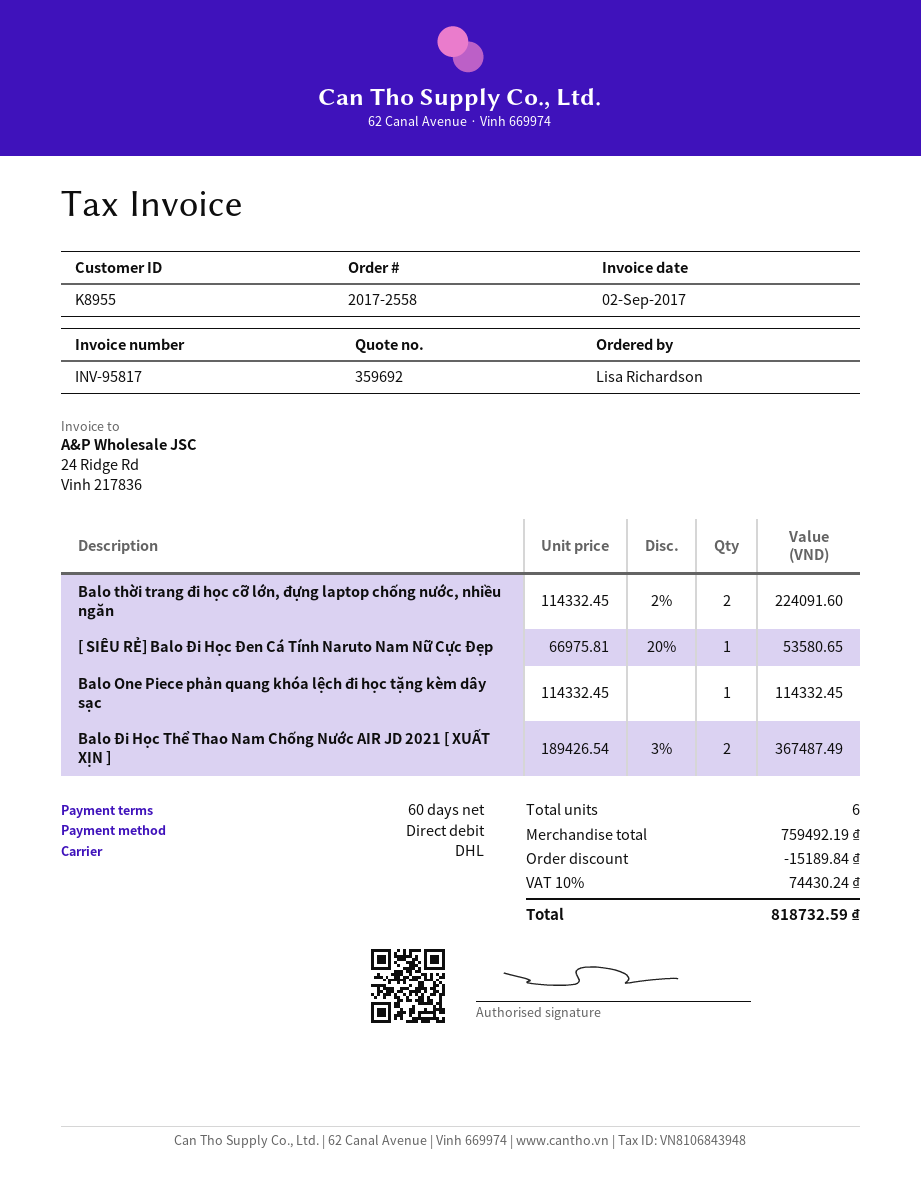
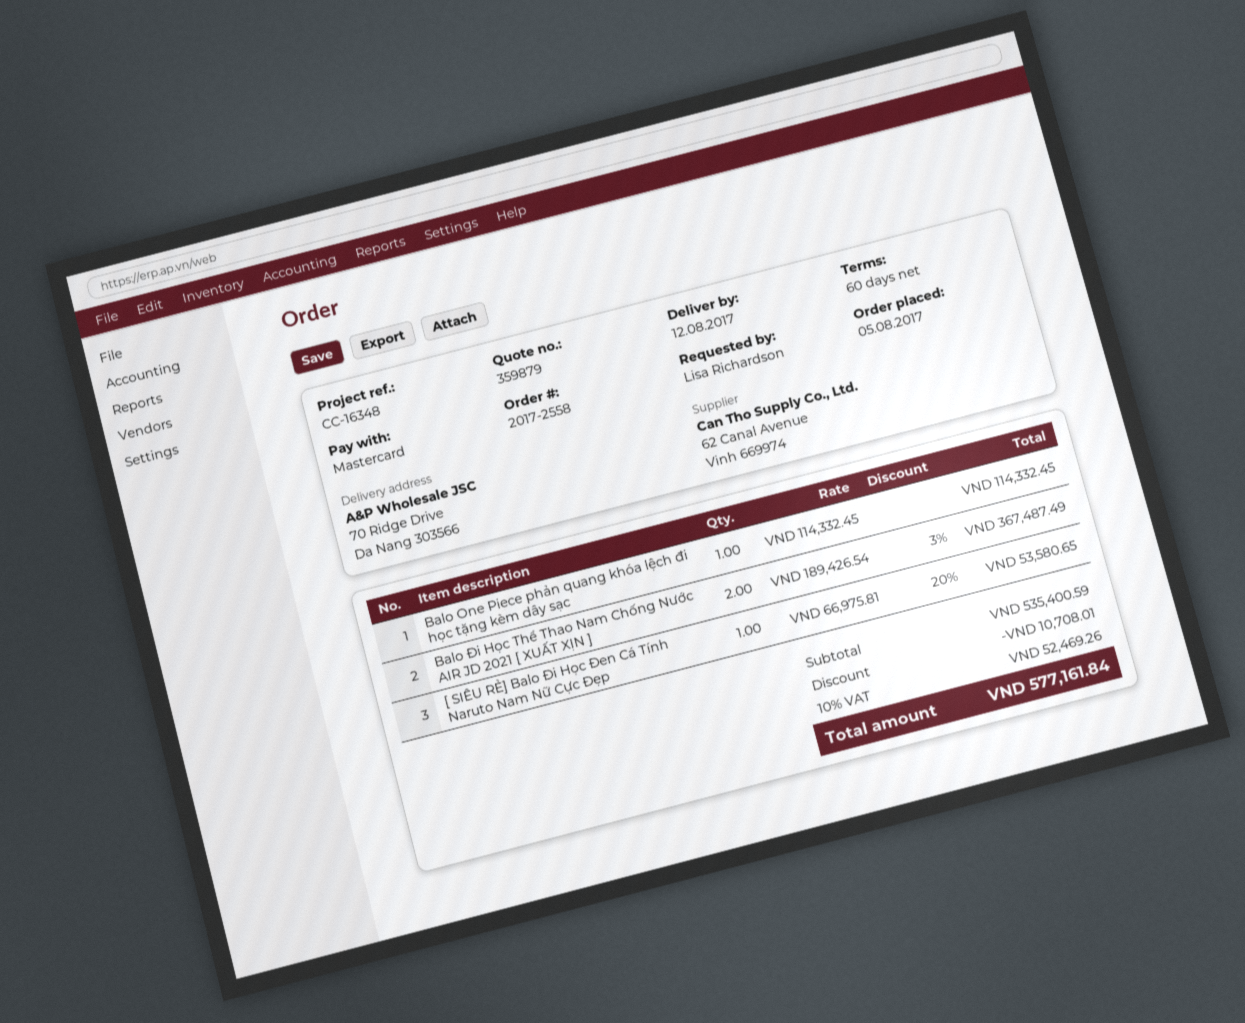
quote number: 359692 -> 359879
payment method: direct debit -> Mastercard
Balo thời trang đi học cỡ lớn, đựng laptop chống nước, nhiều ngăn: 2 x 114332.45 - 2% = 224091.60 -> none
subtotal: 759492.19 -> 535400.59
discount: 15189.84 -> 10708.01
tax: 10% = 74430.24 -> 10% = 52469.26
total: 818732.59 -> 577161.84

